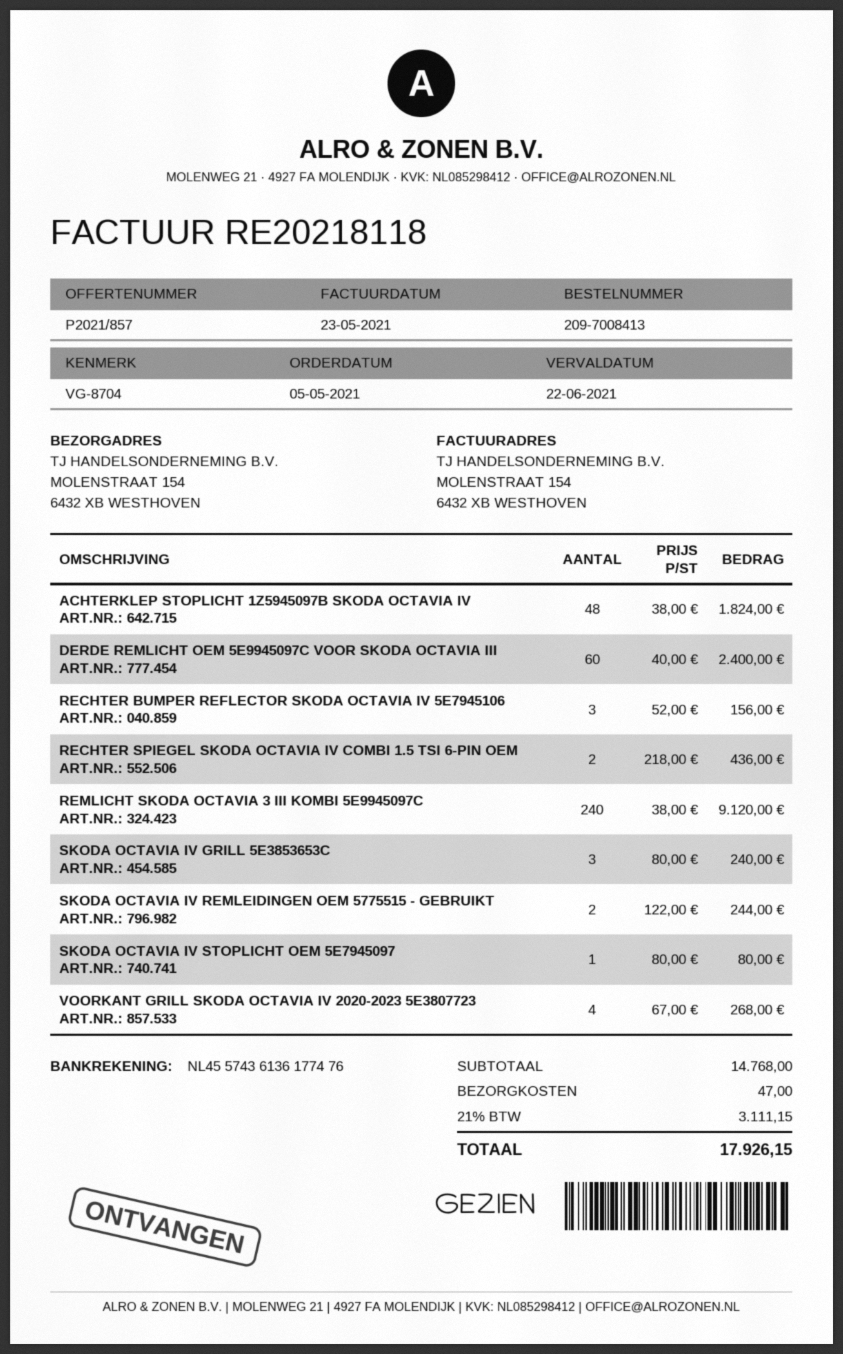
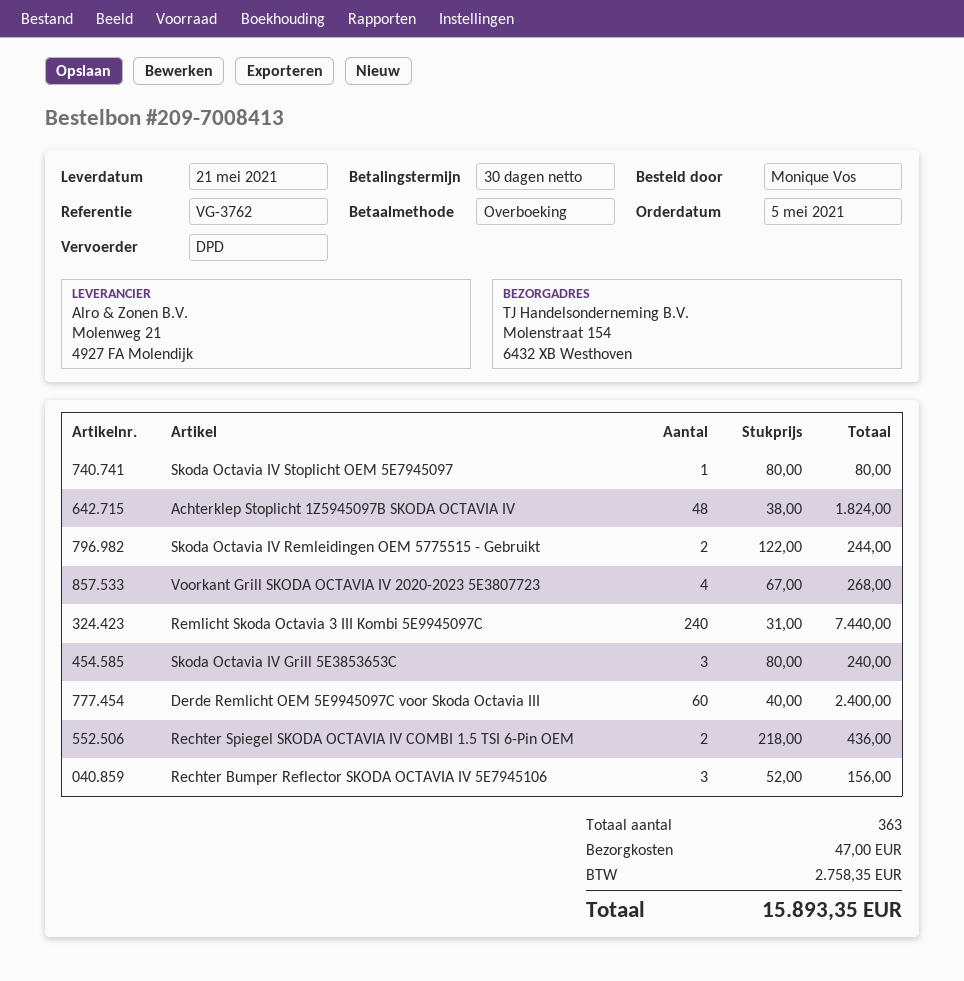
reference: VG-8704 -> VG-3762
REMLICHT SKODA OCTAVIA 3 III KOMBI 5E9945097C: 240 x 38.00 = 9120.00 -> 240 x 31.00 = 7440.00
tax: 3111.15 -> 2758.35
total: 17926.15 -> 15893.35

